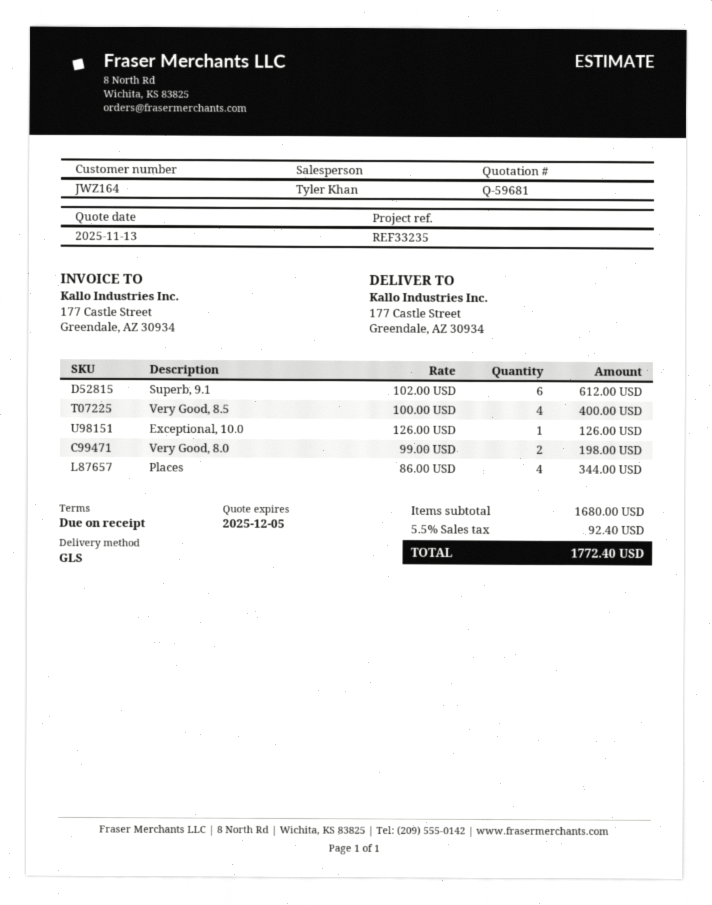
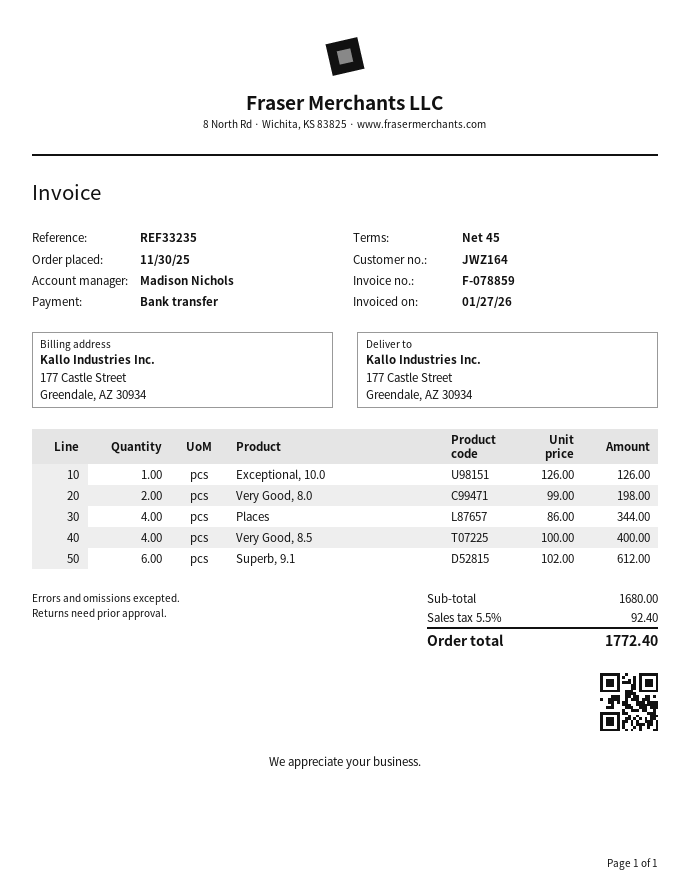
payment terms: on receipt -> 45 days
sales rep: Tyler Khan -> Madison Nichols

